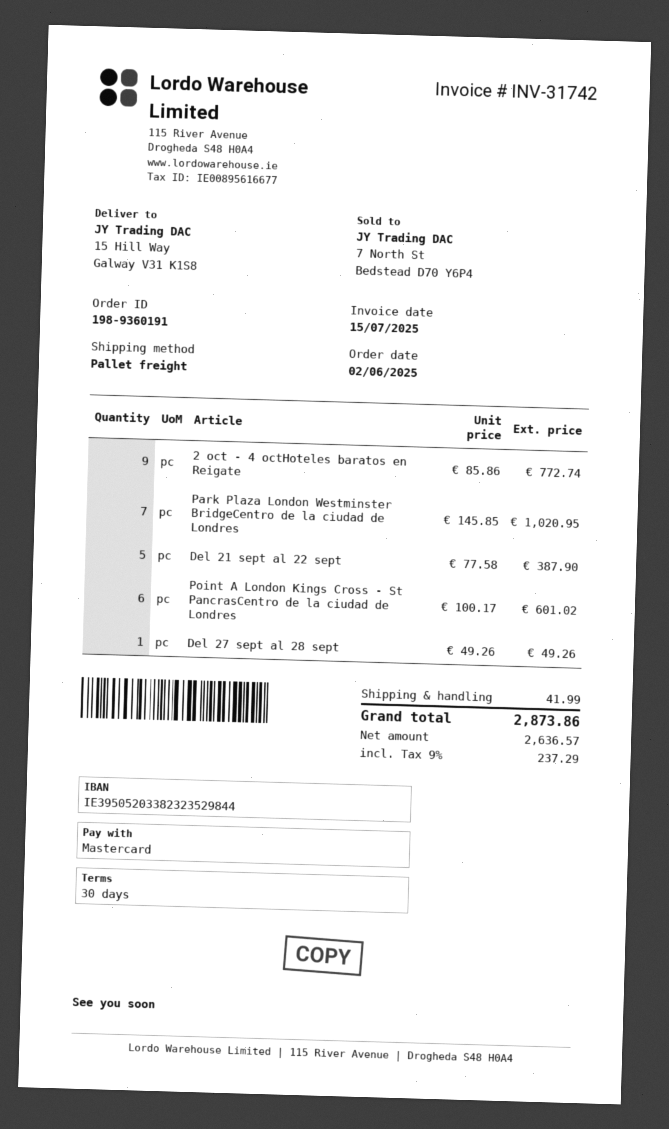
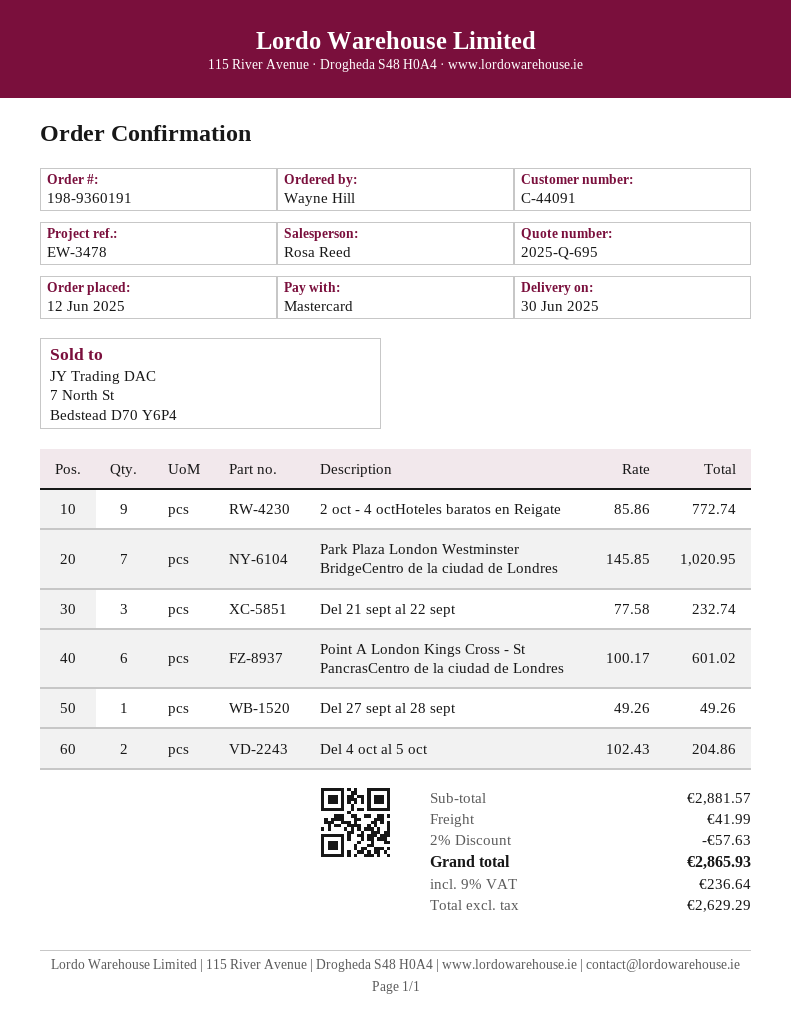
order date: 2025-06-02 -> 2025-06-12
Del 21 sept al 22 sept: 5 x 77.58 = 387.90 -> 3 x 77.58 = 232.74
Del 4 oct al 5 oct: none -> 2 x 102.43 = 204.86
discount: none -> 2% = 57.63
net: 2636.57 -> 2629.29
tax: 9% = 237.29 -> 9% = 236.64
total: 2873.86 -> 2865.93

